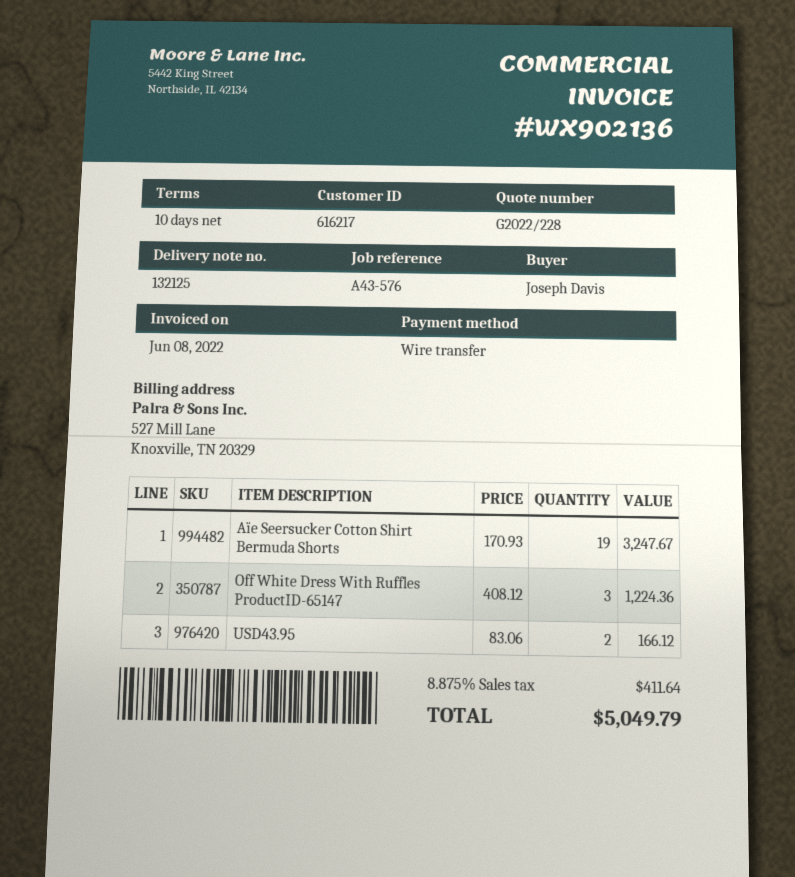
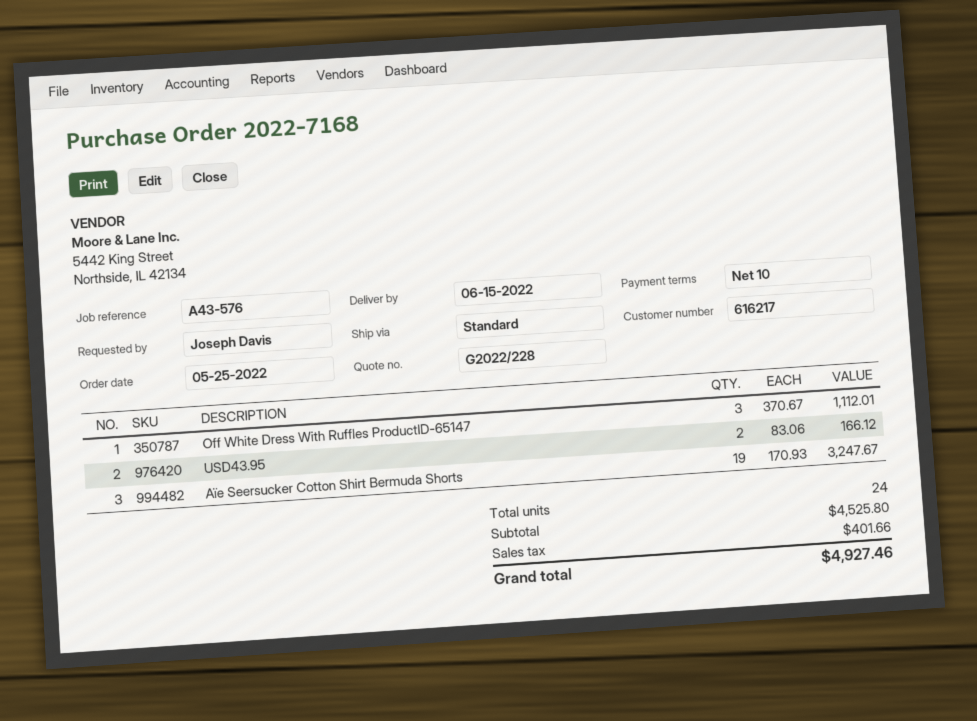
Off White Dress With Ruffles ProductID-65147: 3 x 408.12 = 1224.36 -> 3 x 370.67 = 1112.01
tax: 411.64 -> 401.66
total: 5049.79 -> 4927.46

